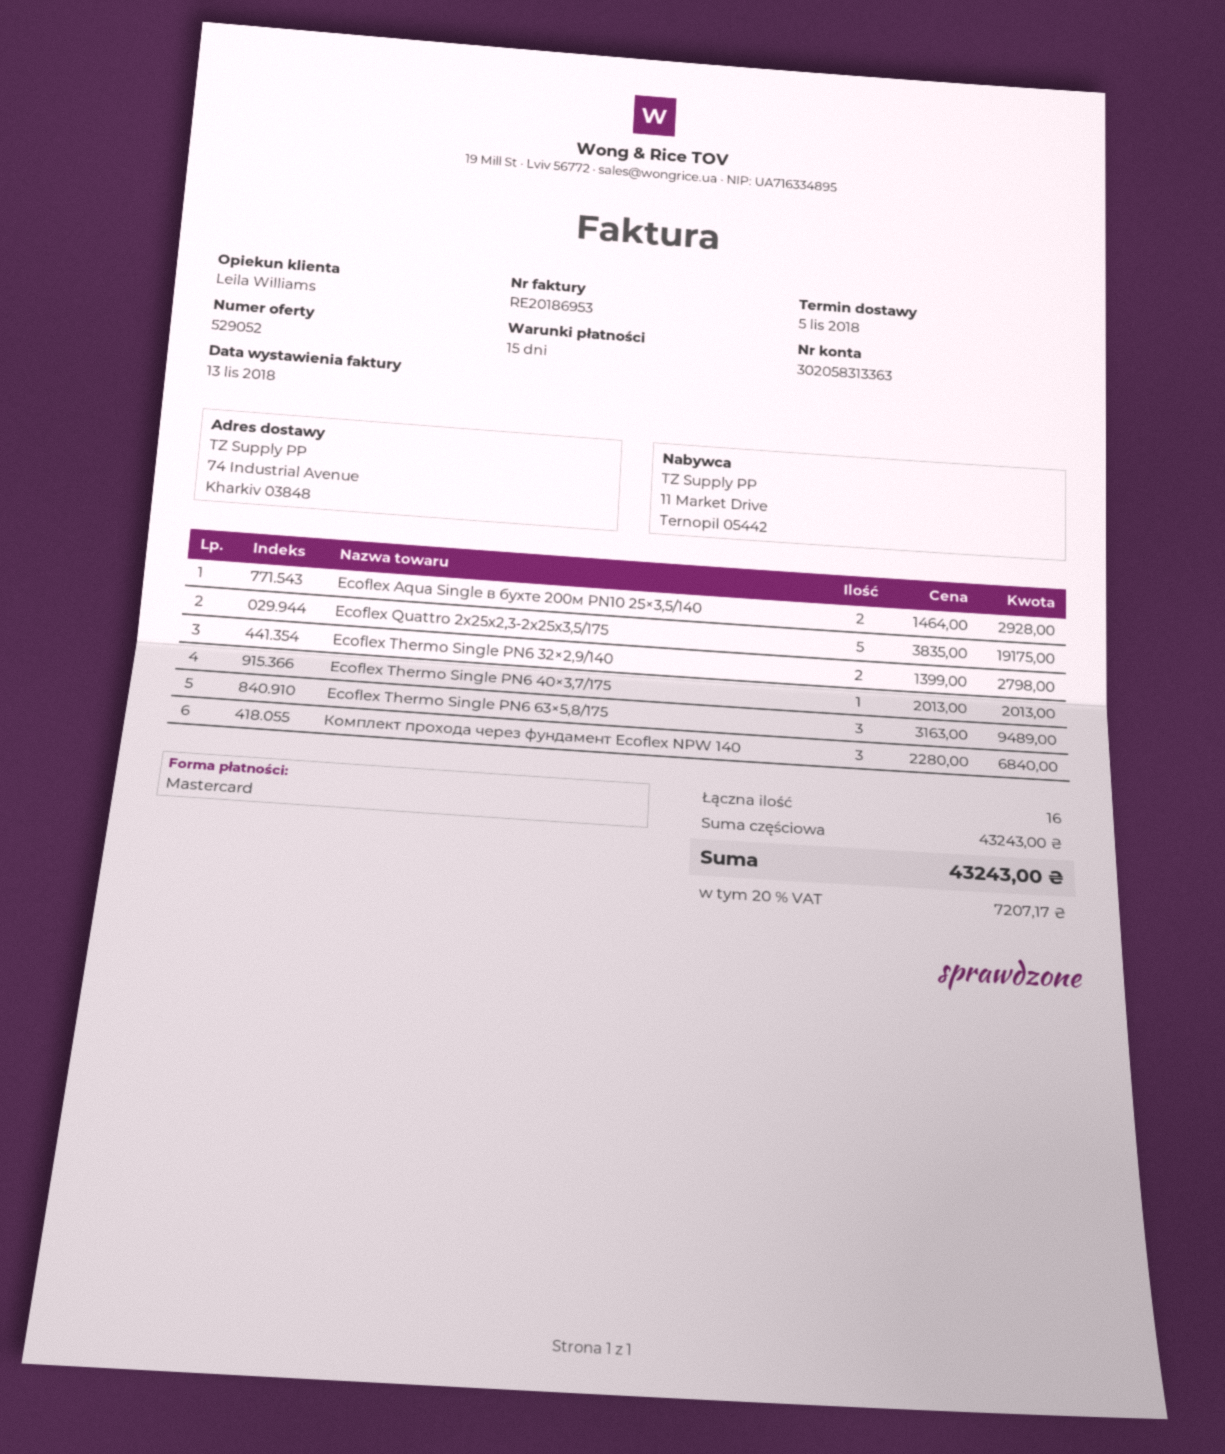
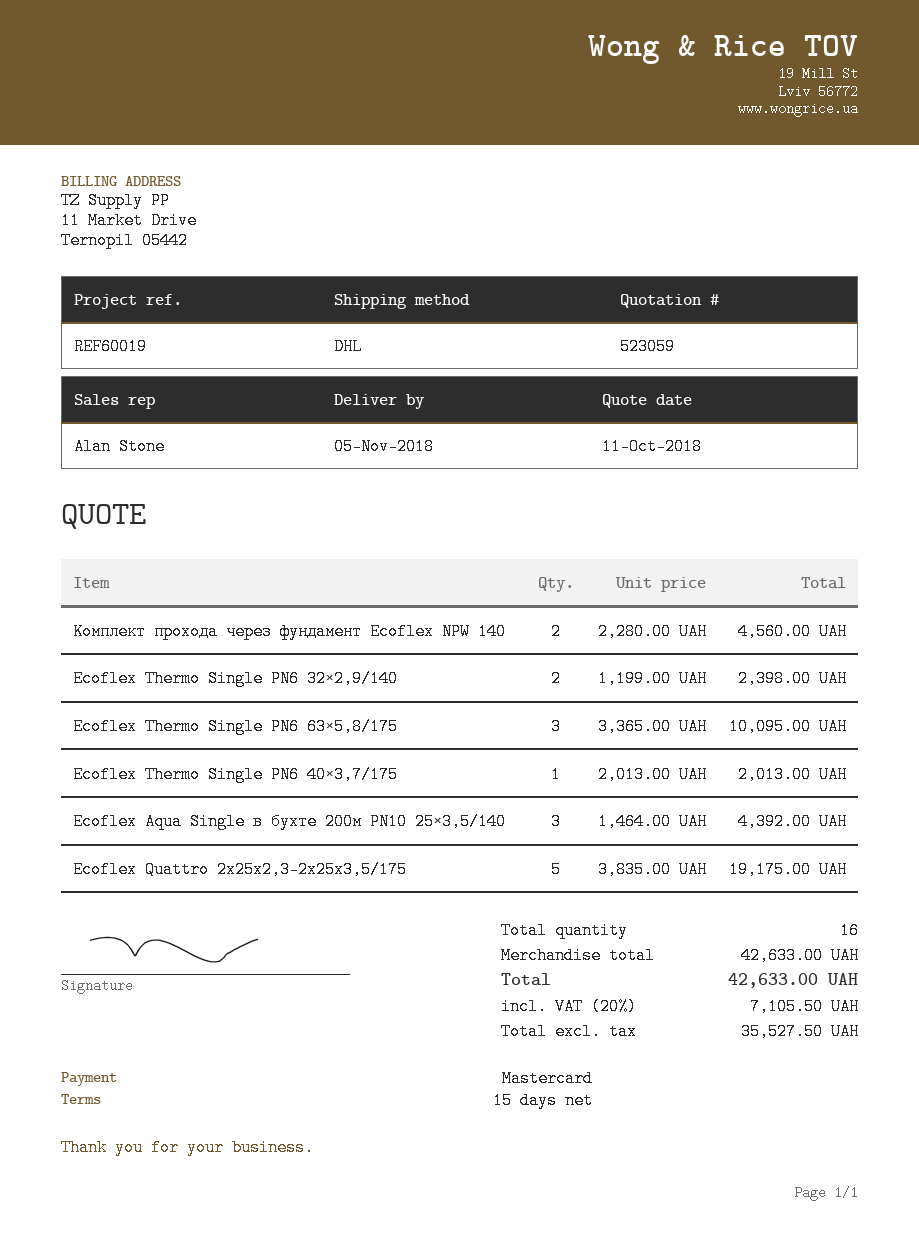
quote number: 529052 -> 523059
sales rep: Leila Williams -> Alan Stone
Ecoflex Aqua Single в бухте 200м PN10 25×3,5/140: 2 x 1464.00 = 2928.00 -> 3 x 1464.00 = 4392.00
Ecoflex Thermo Single PN6 32×2,9/140: 2 x 1399.00 = 2798.00 -> 2 x 1199.00 = 2398.00
Ecoflex Thermo Single PN6 63×5,8/175: 3 x 3163.00 = 9489.00 -> 3 x 3365.00 = 10095.00
Комплект прохода через фундамент Ecoflex NPW 140: 3 x 2280.00 = 6840.00 -> 2 x 2280.00 = 4560.00
subtotal: 43243.00 -> 42633.00
tax: 20% = 7207.17 -> 20% = 7105.50
total: 43243.00 -> 42633.00

